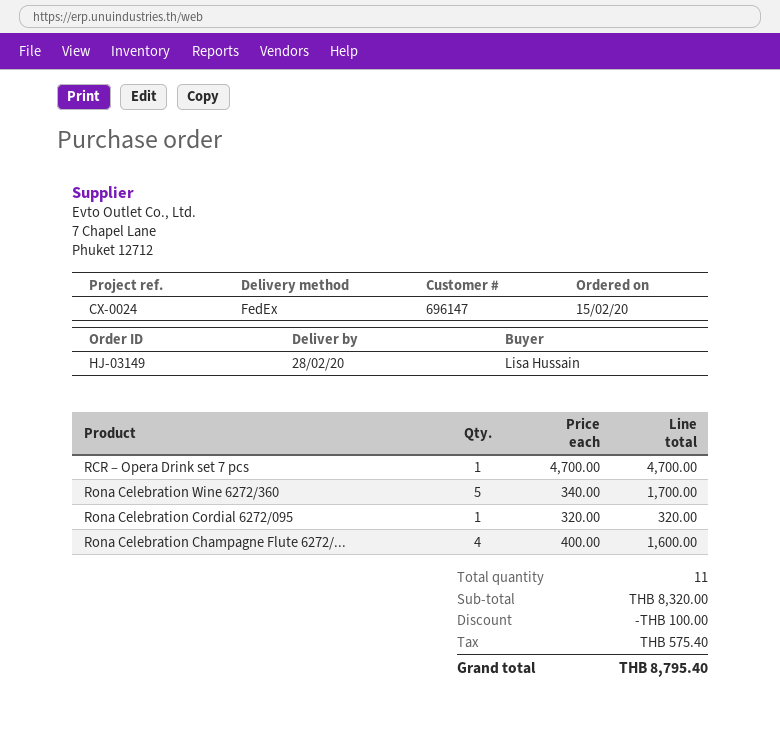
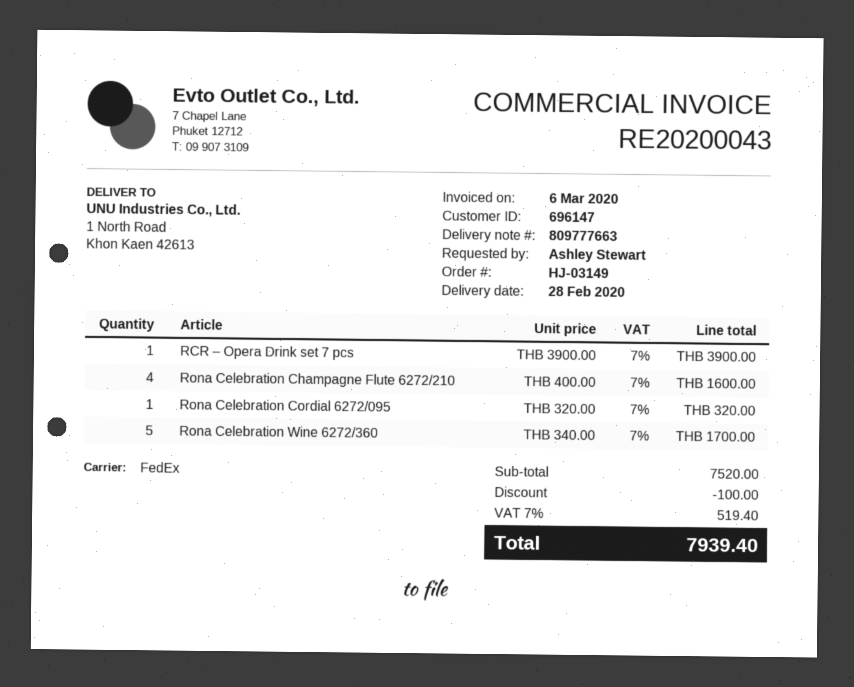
ordered by: Lisa Hussain -> Ashley Stewart
RCR – Opera Drink set 7 pcs: 1 x 4700.00 = 4700.00 -> 1 x 3900.00 = 3900.00
subtotal: 8320.00 -> 7520.00
tax: 575.40 -> 519.40
total: 8795.40 -> 7939.40

